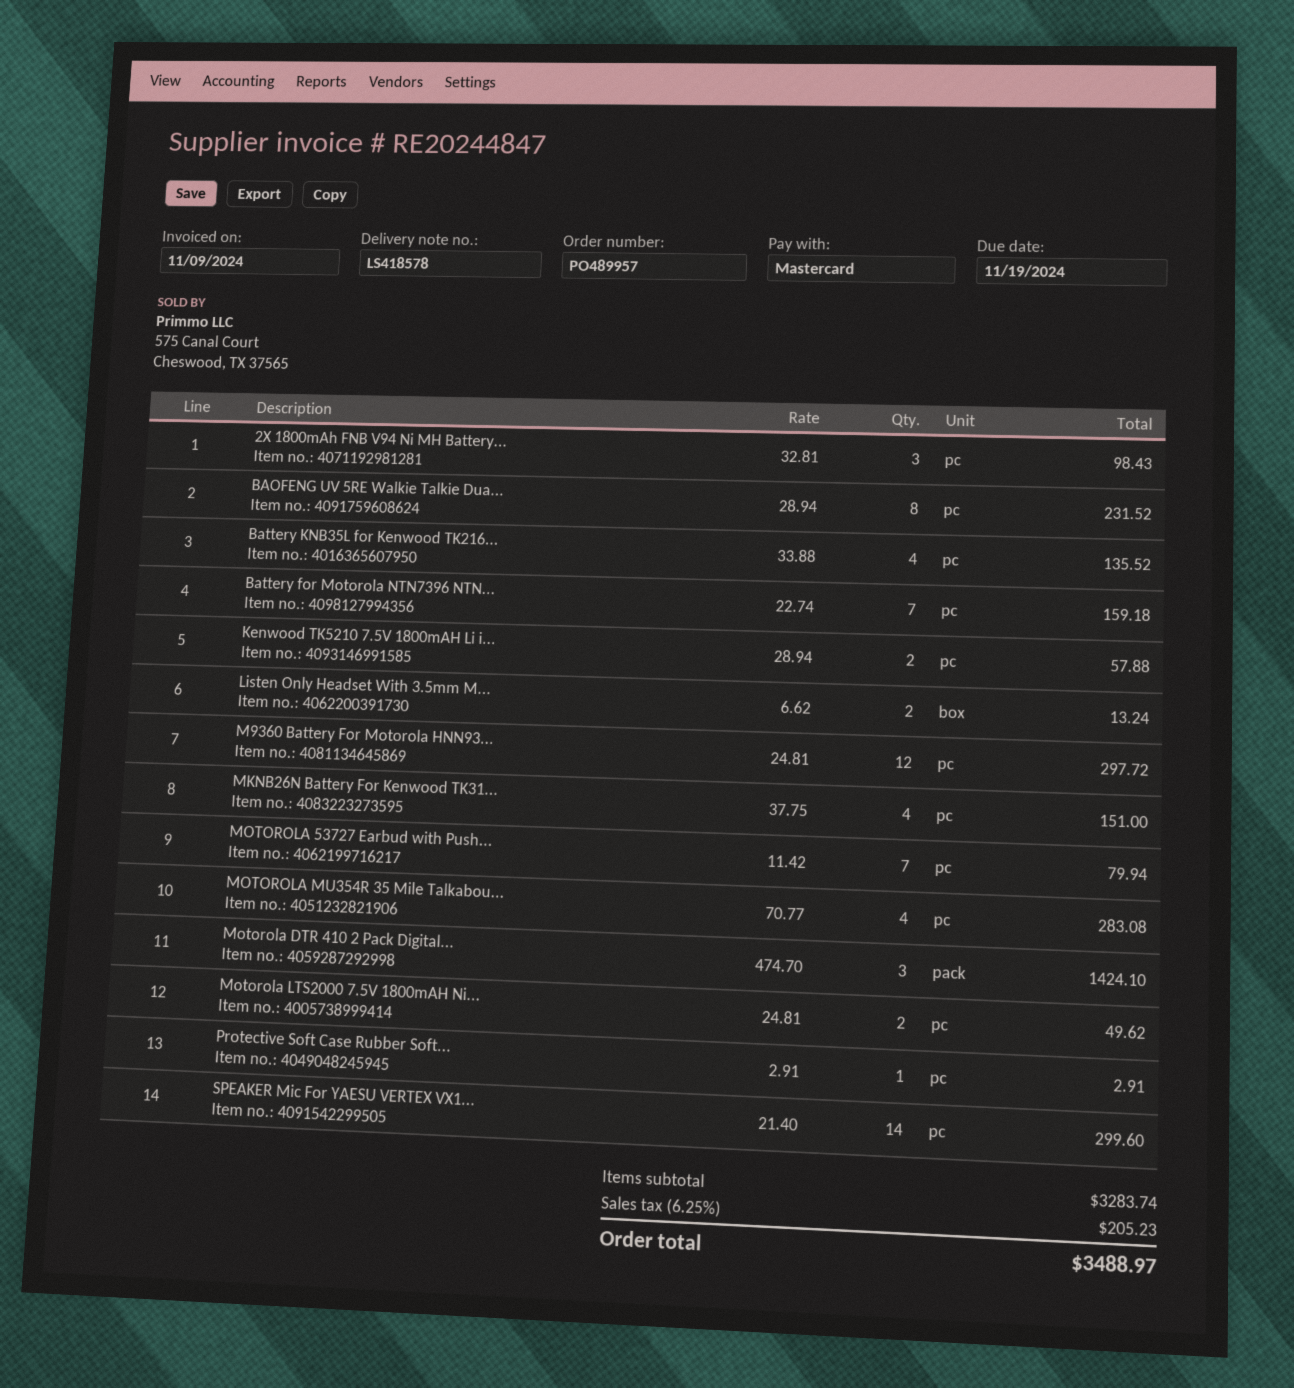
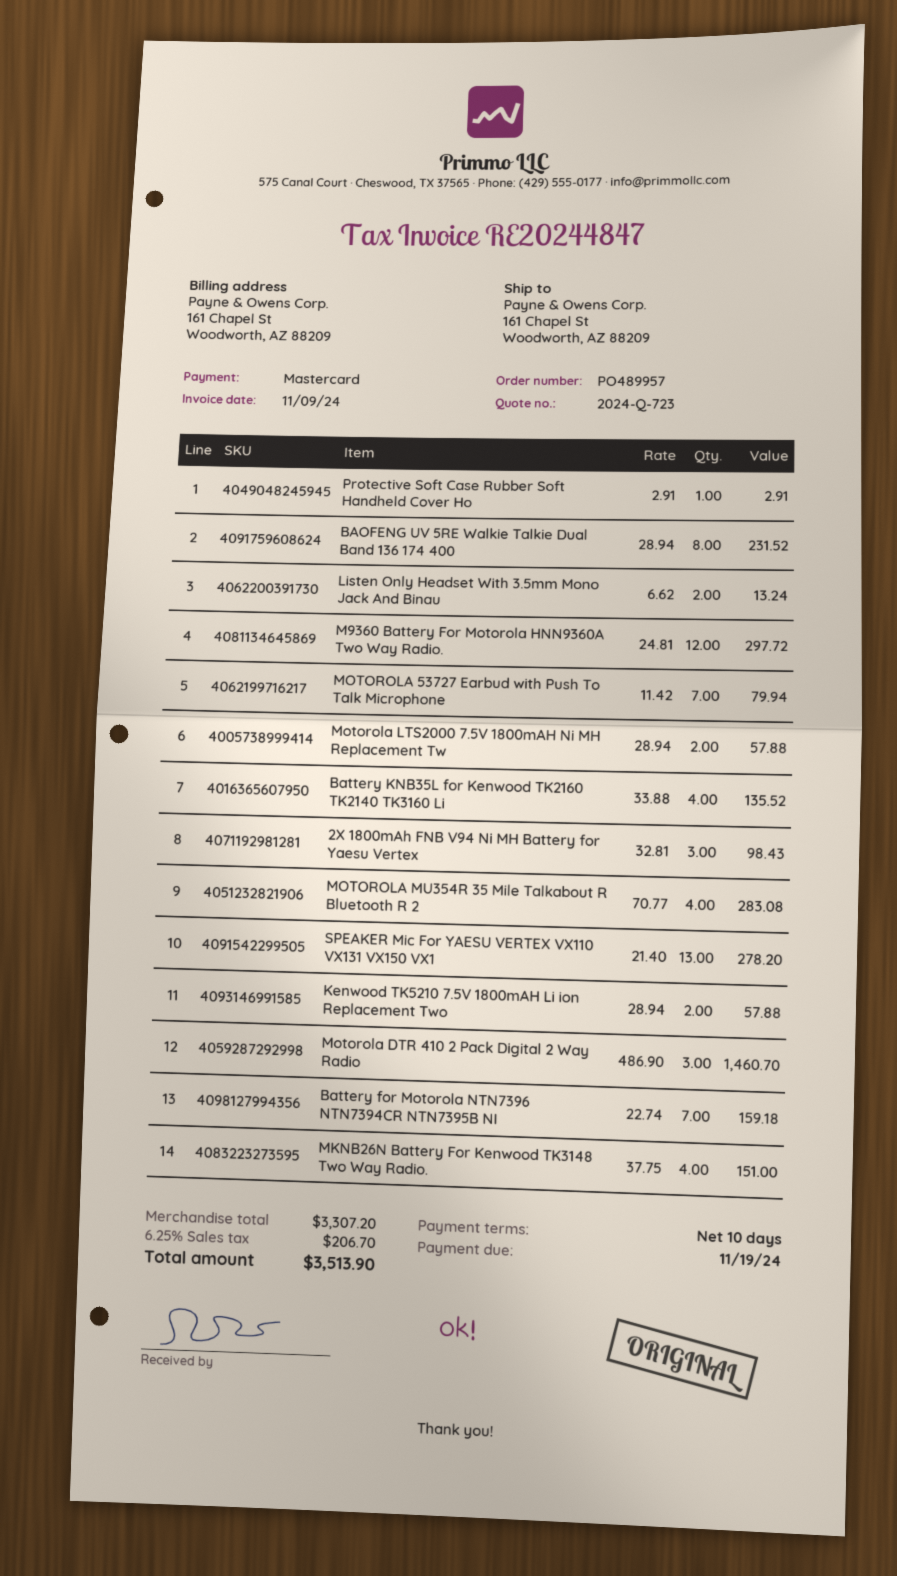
Motorola DTR 410 2 Pack Digital...: 3 x 474.70 = 1424.10 -> 3 x 486.90 = 1460.70
Motorola LTS2000 7.5V 1800mAH Ni...: 2 x 24.81 = 49.62 -> 2 x 28.94 = 57.88
SPEAKER Mic For YAESU VERTEX VX1...: 14 x 21.40 = 299.60 -> 13 x 21.40 = 278.20
subtotal: 3283.74 -> 3307.20
tax: 6.25% = 205.23 -> 6.25% = 206.70
total: 3488.97 -> 3513.90

